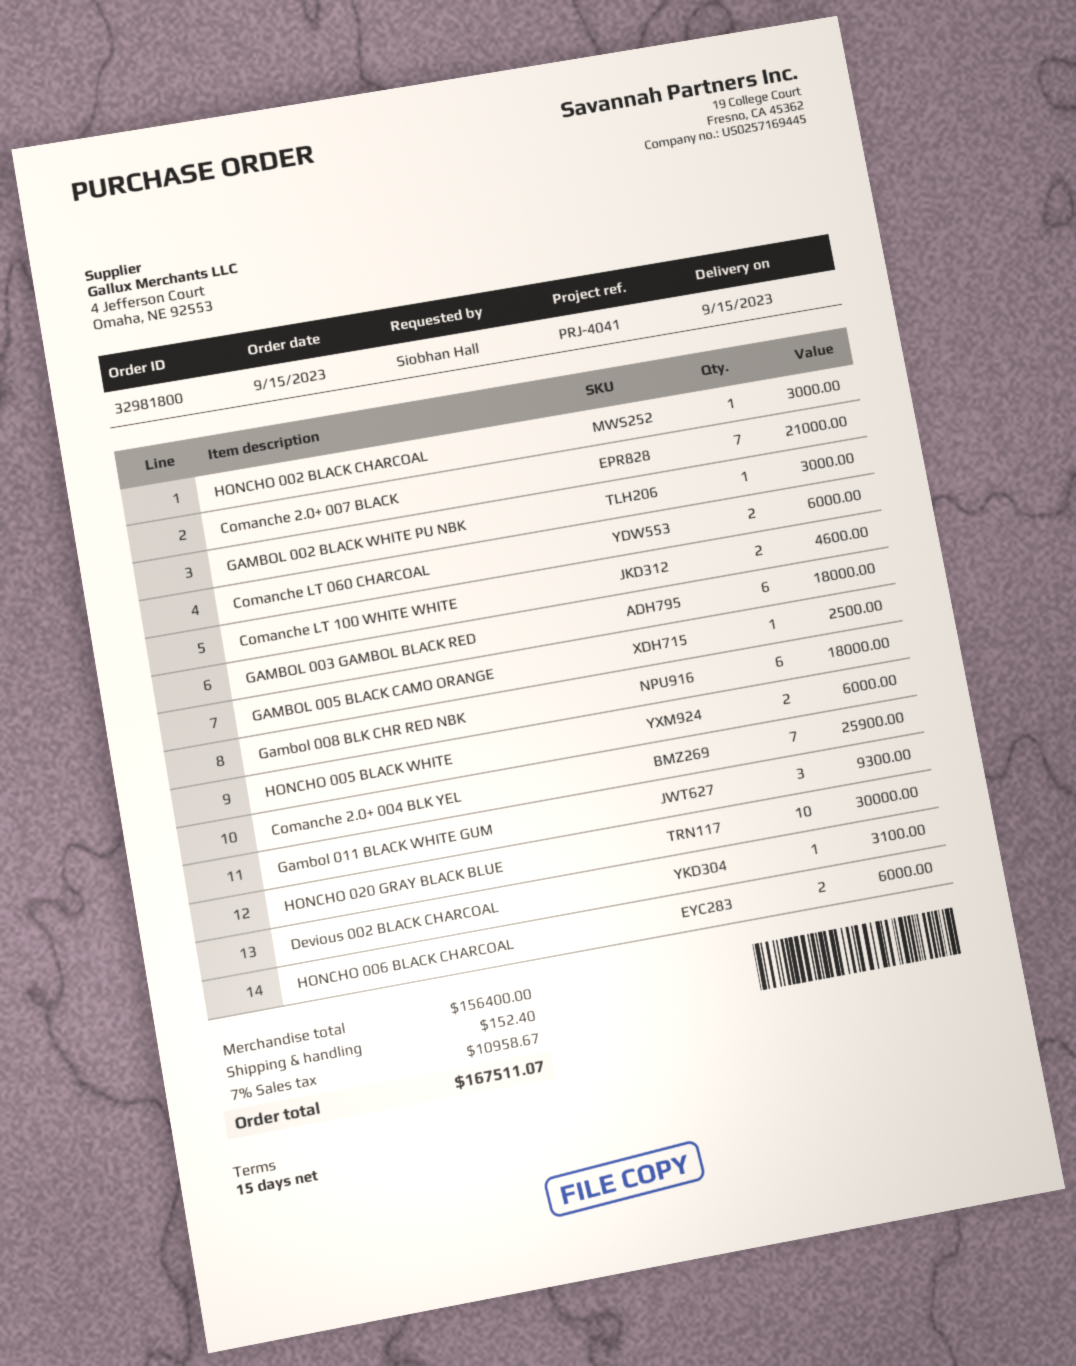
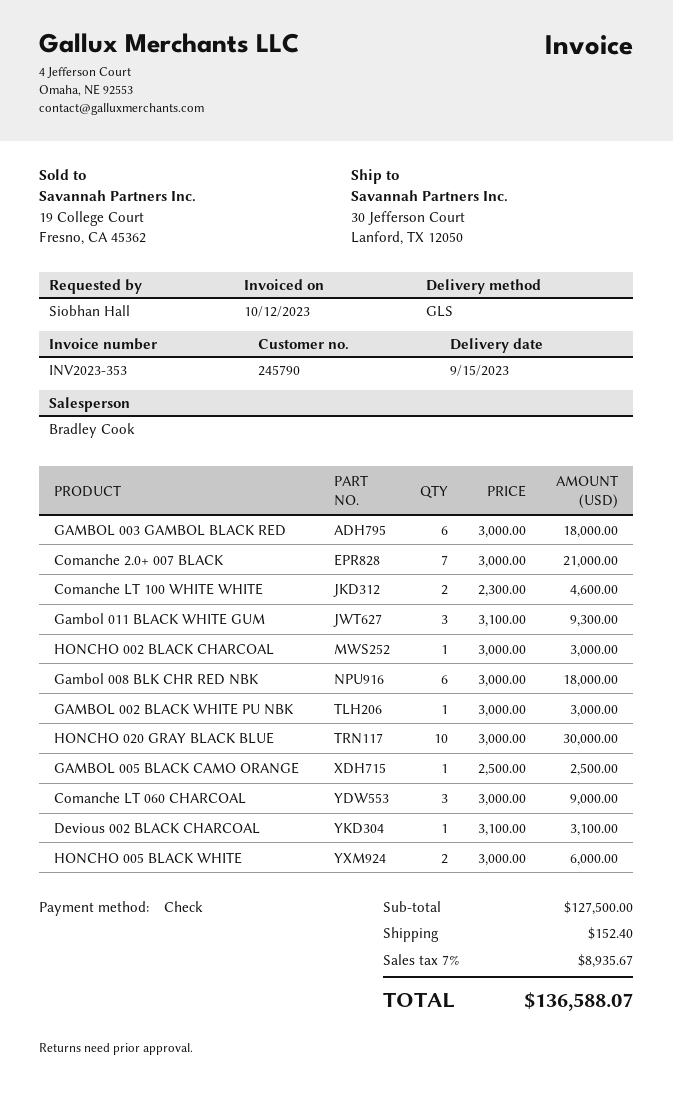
Comanche LT 060 CHARCOAL: 2 for 6000.00 -> 3 for 9000.00
Comanche 2.0+ 004 BLK YEL: 7 for 25900.00 -> none
HONCHO 006 BLACK CHARCOAL: 2 for 6000.00 -> none
subtotal: 156400.00 -> 127500.00
tax: 7% = 10958.67 -> 7% = 8935.67
total: 167511.07 -> 136588.07

